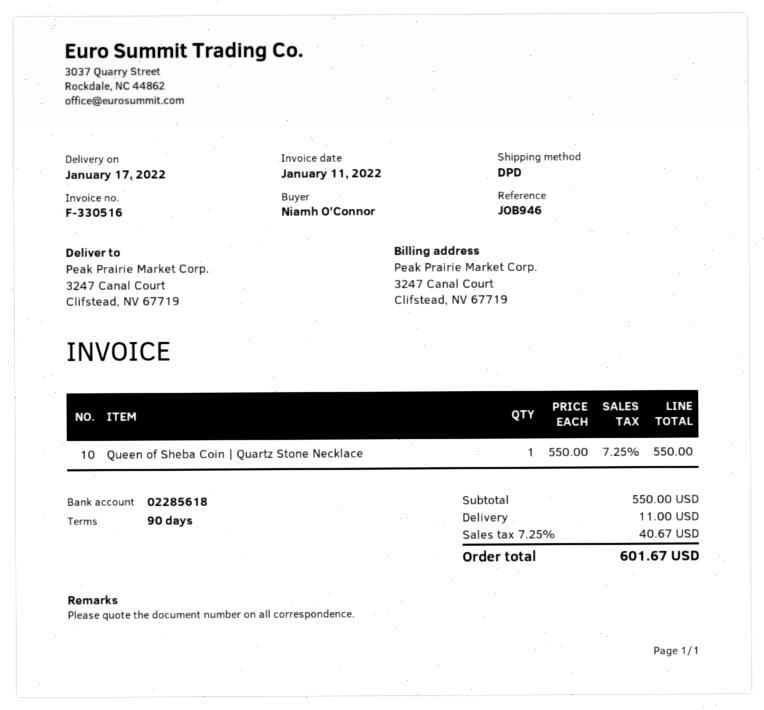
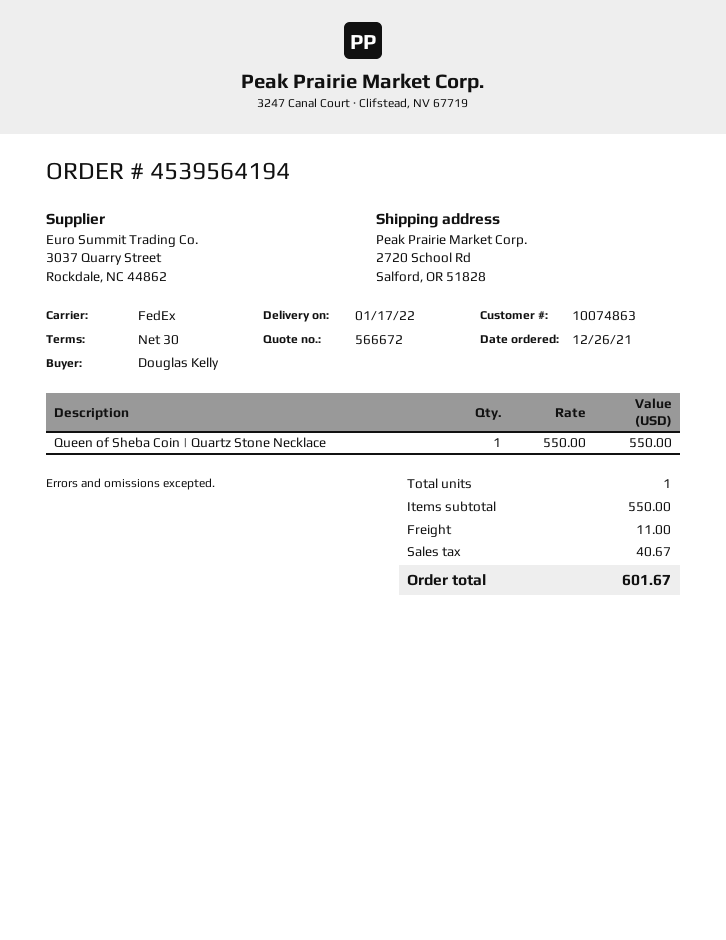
payment terms: 90 days -> 30 days
ordered by: Niamh O'Connor -> Douglas Kelly
shipping method: DPD -> FedEx
ship to: 3247 Canal Court, Clifstead, NV 67719 -> 2720 School Rd, Salford, OR 51828

